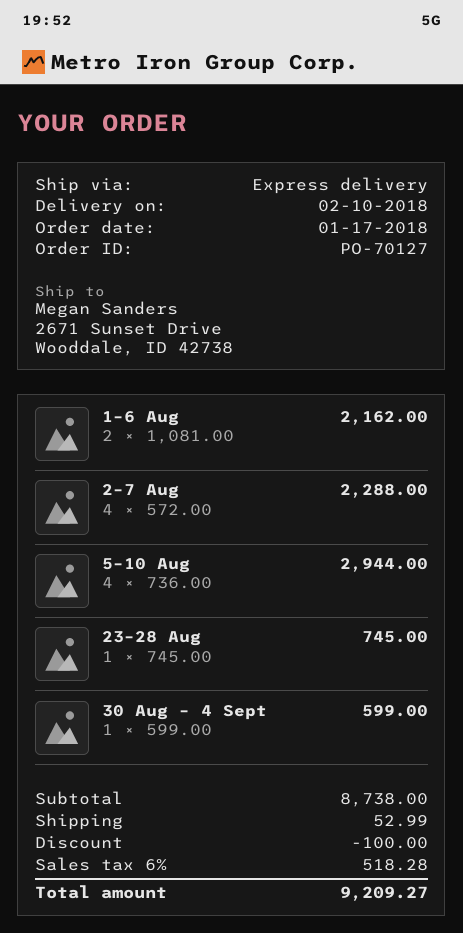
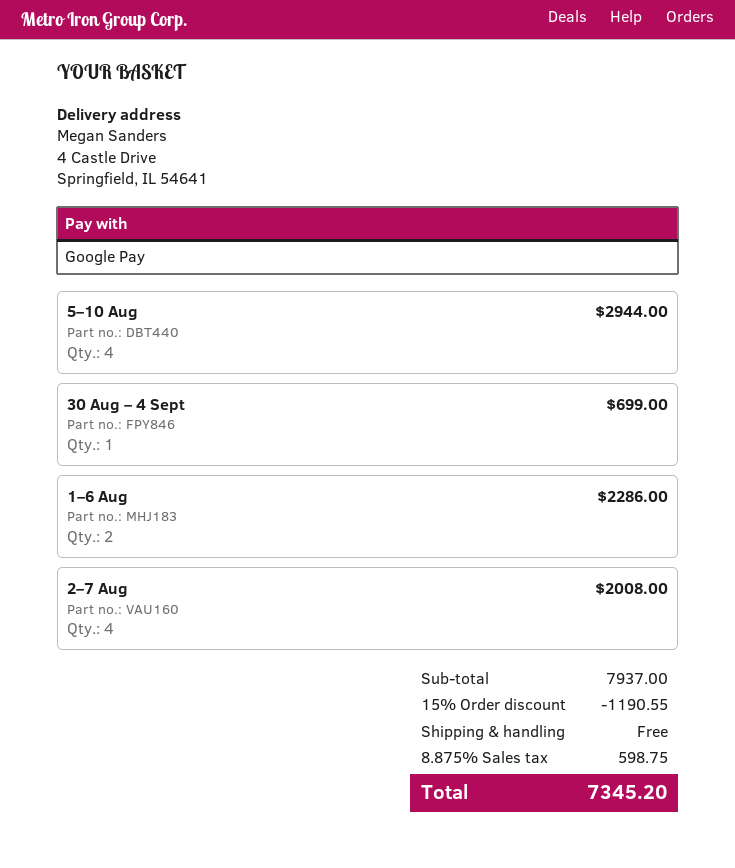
ship to: 2671 Sunset Drive, Wooddale, ID 42738 -> 4 Castle Drive, Springfield, IL 54641
1–6 Aug: 2 for 2162.00 -> 2 for 2286.00
2–7 Aug: 4 for 2288.00 -> 4 for 2008.00
23–28 Aug: 1 for 745.00 -> none
30 Aug – 4 Sept: 1 for 599.00 -> 1 for 699.00
subtotal: 8738.00 -> 7937.00
discount: 100.00 -> 1190.55
shipping: 52.99 -> 0.00
tax: 6% = 518.28 -> 8.875% = 598.75
total: 9209.27 -> 7345.20

